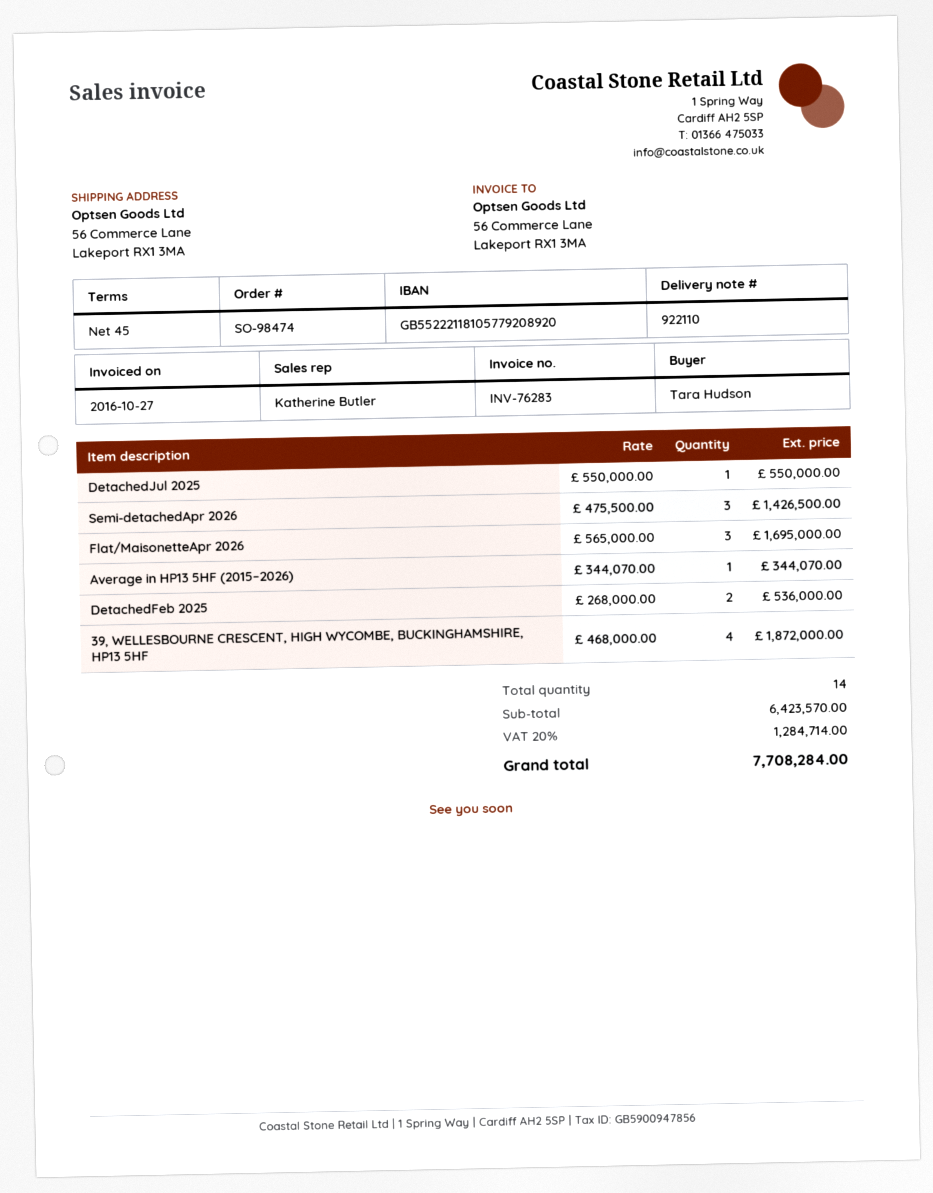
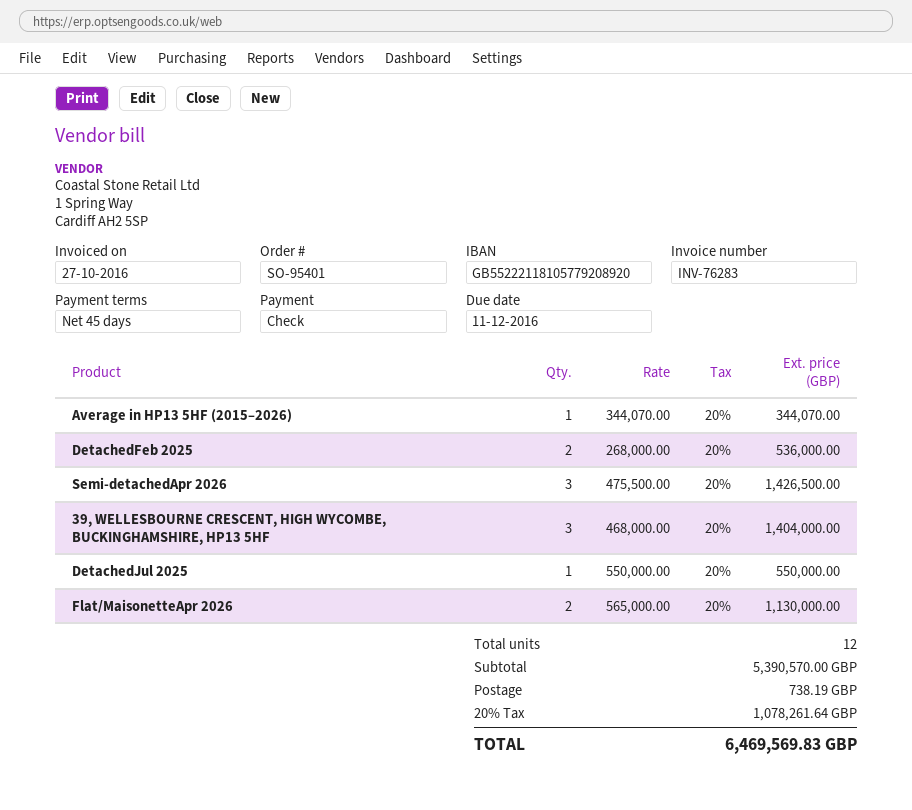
order number: SO-98474 -> SO-95401
Flat/MaisonetteApr 2026: 3 x 565000.00 = 1695000.00 -> 2 x 565000.00 = 1130000.00
39, WELLESBOURNE CRESCENT, HIGH WYCOMBE, BUCKINGHAMSHIRE, HP13 5HF: 4 x 468000.00 = 1872000.00 -> 3 x 468000.00 = 1404000.00
total quantity: 14 -> 12
subtotal: 6423570.00 -> 5390570.00
shipping: none -> 738.19
tax: 20% = 1284714.00 -> 20% = 1078261.64
total: 7708284.00 -> 6469569.83

